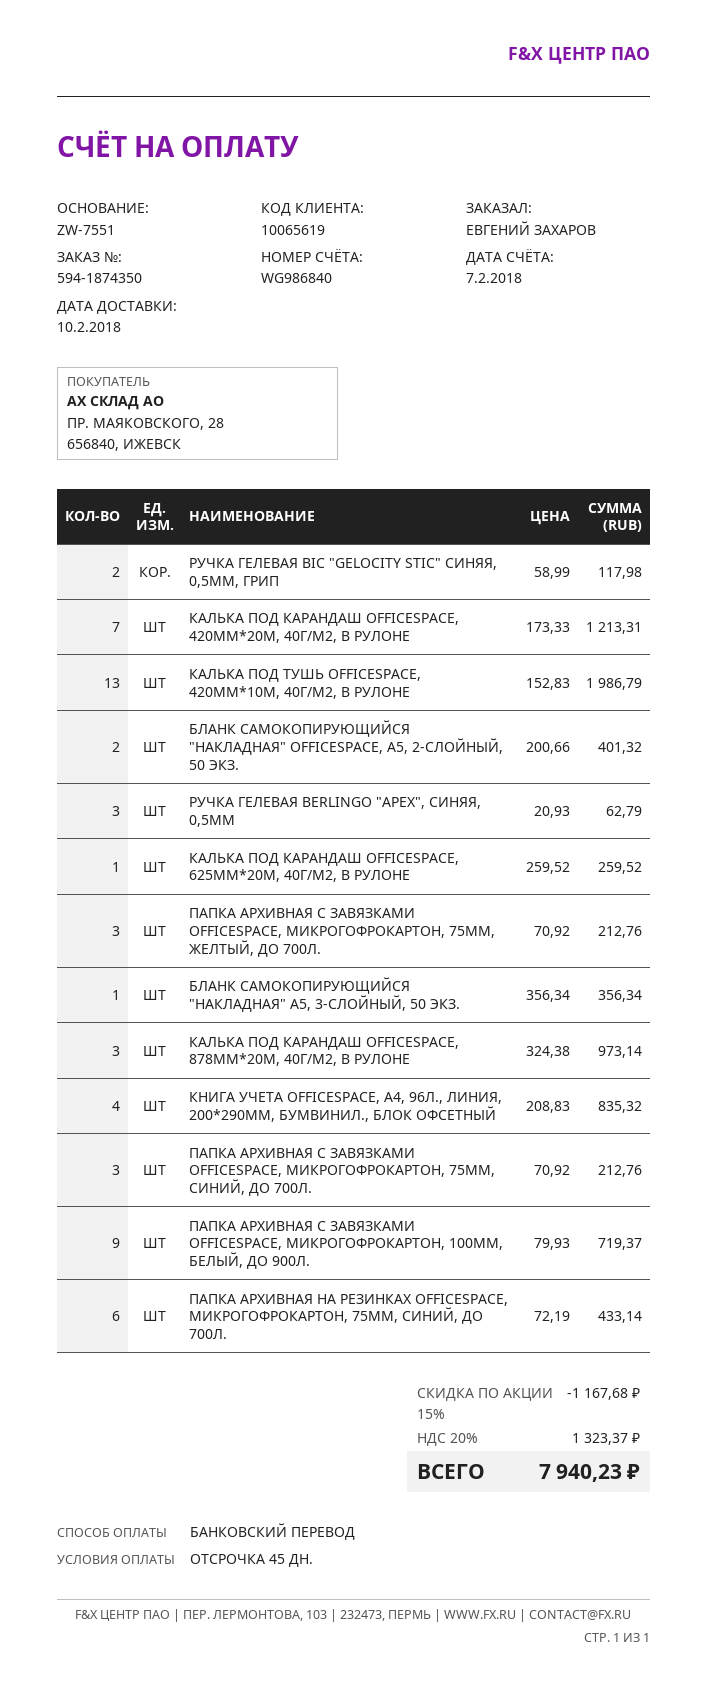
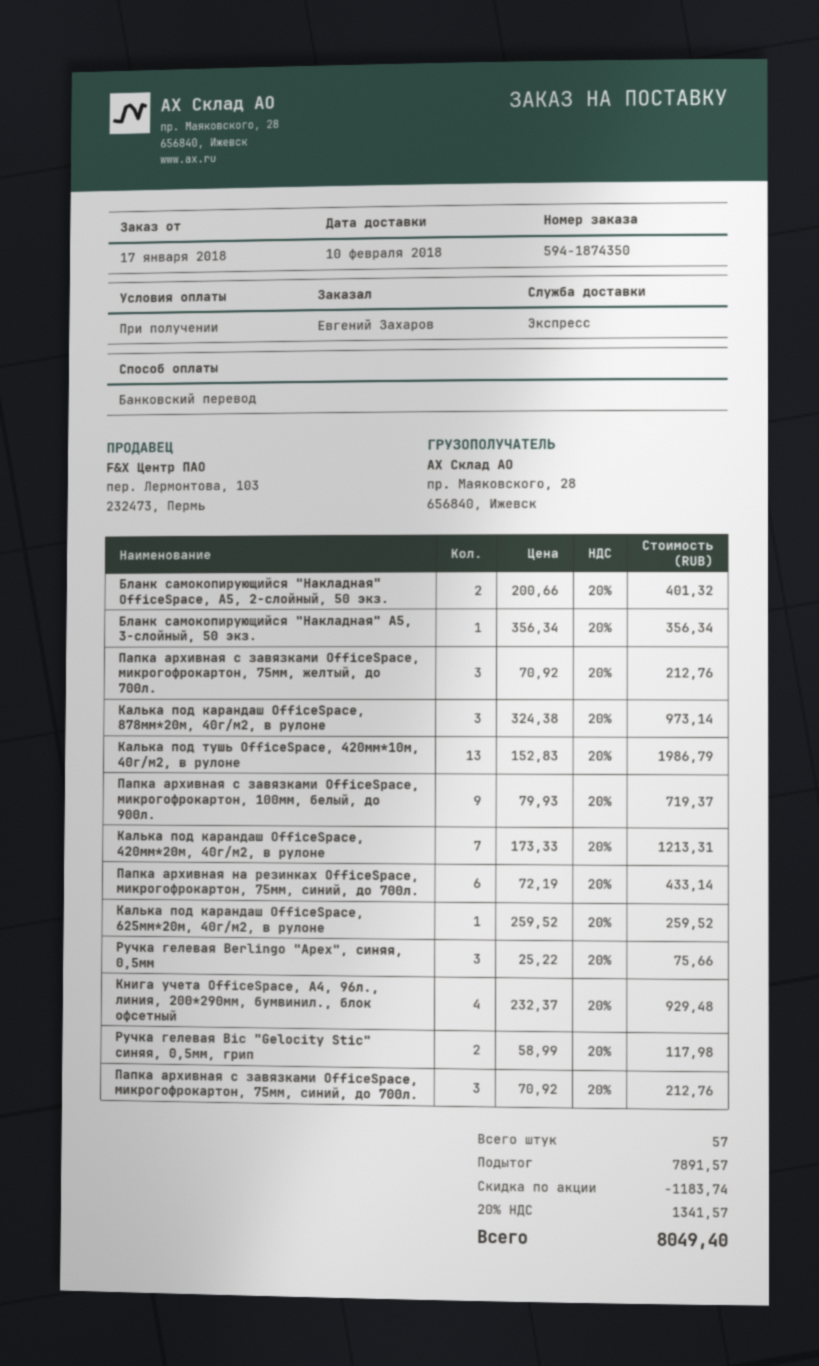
payment terms: 45 days -> on receipt
РУЧКА ГЕЛЕВАЯ BERLINGO "APEX", СИНЯЯ, 0,5ММ: 3 x 20.93 = 62.79 -> 3 x 25.22 = 75.66
КНИГА УЧЕТА OFFICESPACE, А4, 96Л., ЛИНИЯ, 200*290ММ, БУМВИНИЛ., БЛОК ОФСЕТНЫЙ: 4 x 208.83 = 835.32 -> 4 x 232.37 = 929.48
discount: 1167.68 -> 1183.74
tax: 20% = 1323.37 -> 20% = 1341.57
total: 7940.23 -> 8049.40

